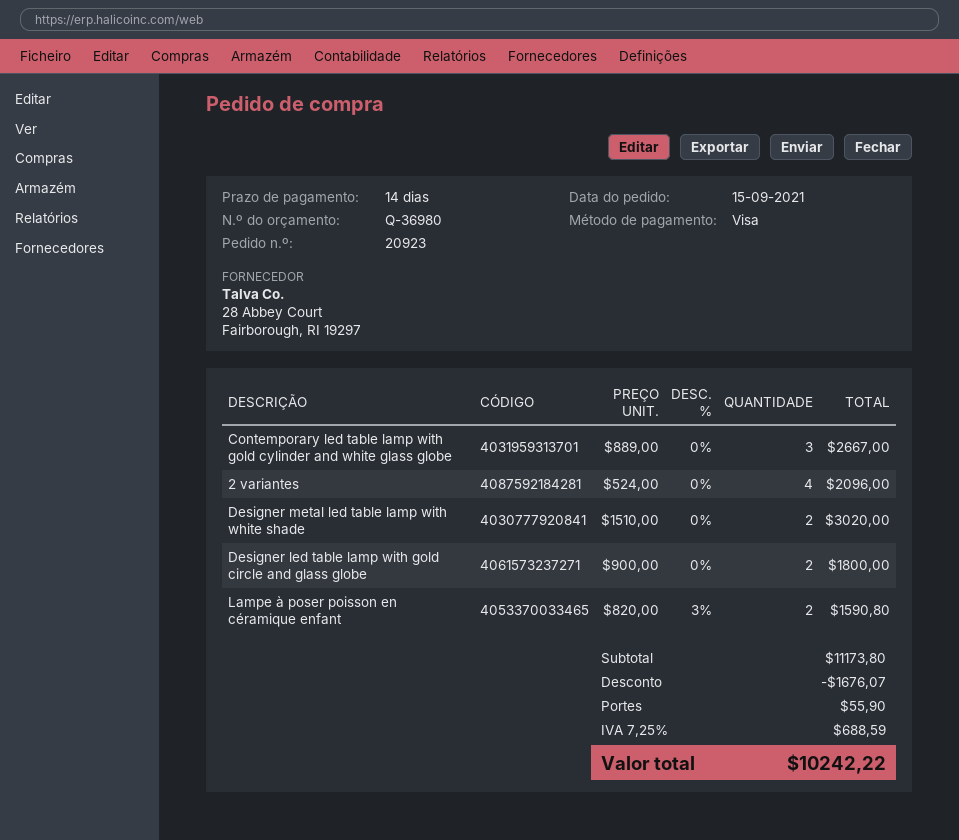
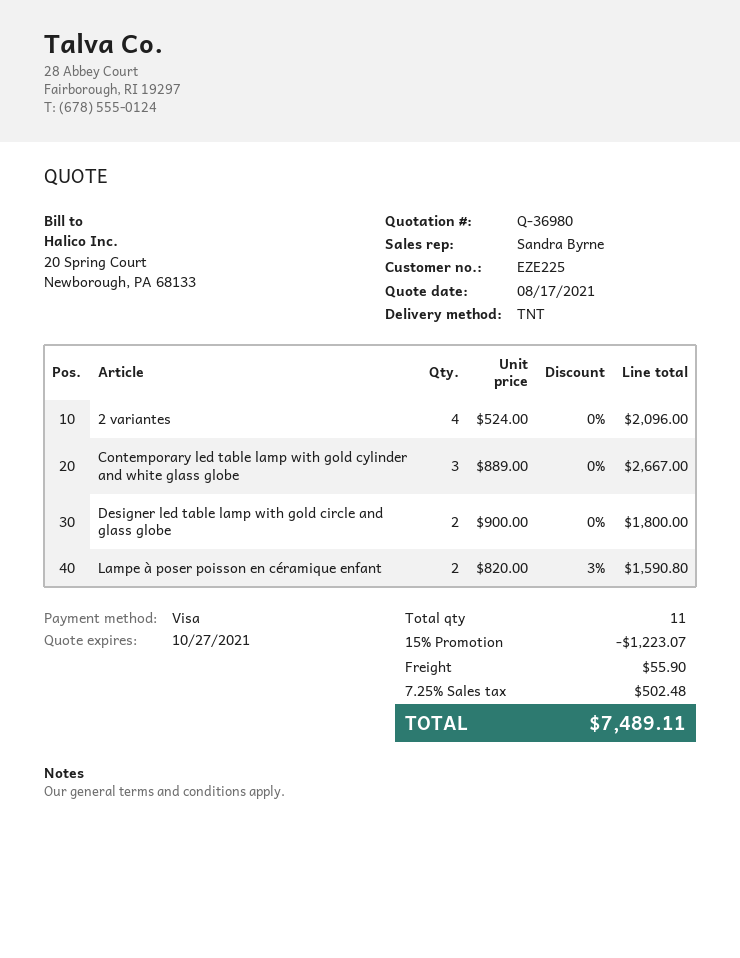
Designer metal led table lamp with white shade: 2 x 1510.00 = 3020.00 -> none
discount: 1676.07 -> 1223.07
tax: 7.25% = 688.59 -> 7.25% = 502.48
total: 10242.22 -> 7489.11

